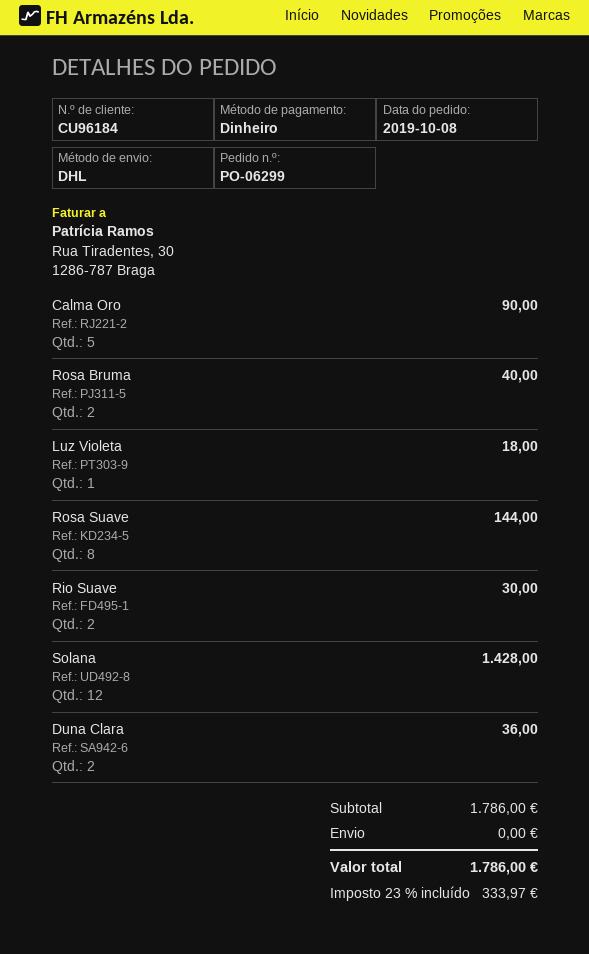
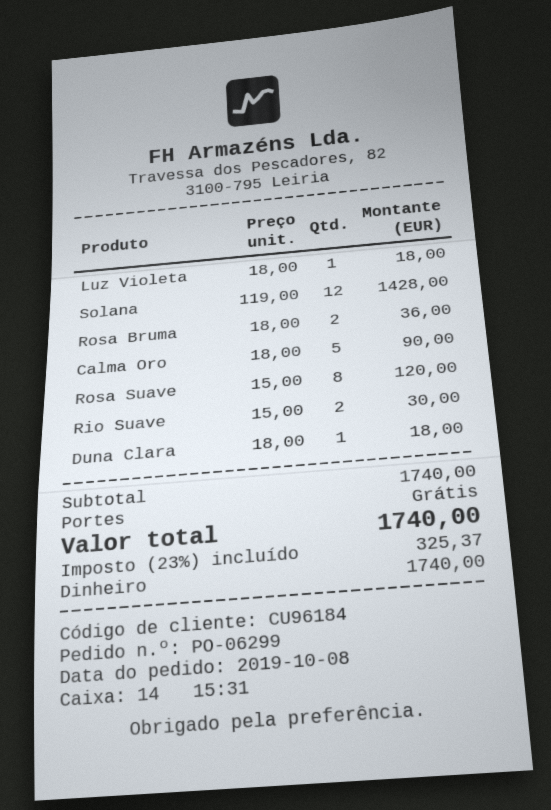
Rosa Bruma: 2 for 40.00 -> 2 for 36.00
Rosa Suave: 8 for 144.00 -> 8 for 120.00
Duna Clara: 2 for 36.00 -> 1 for 18.00
subtotal: 1786.00 -> 1740.00
tax: 23% = 333.97 -> 23% = 325.37
total: 1786.00 -> 1740.00

